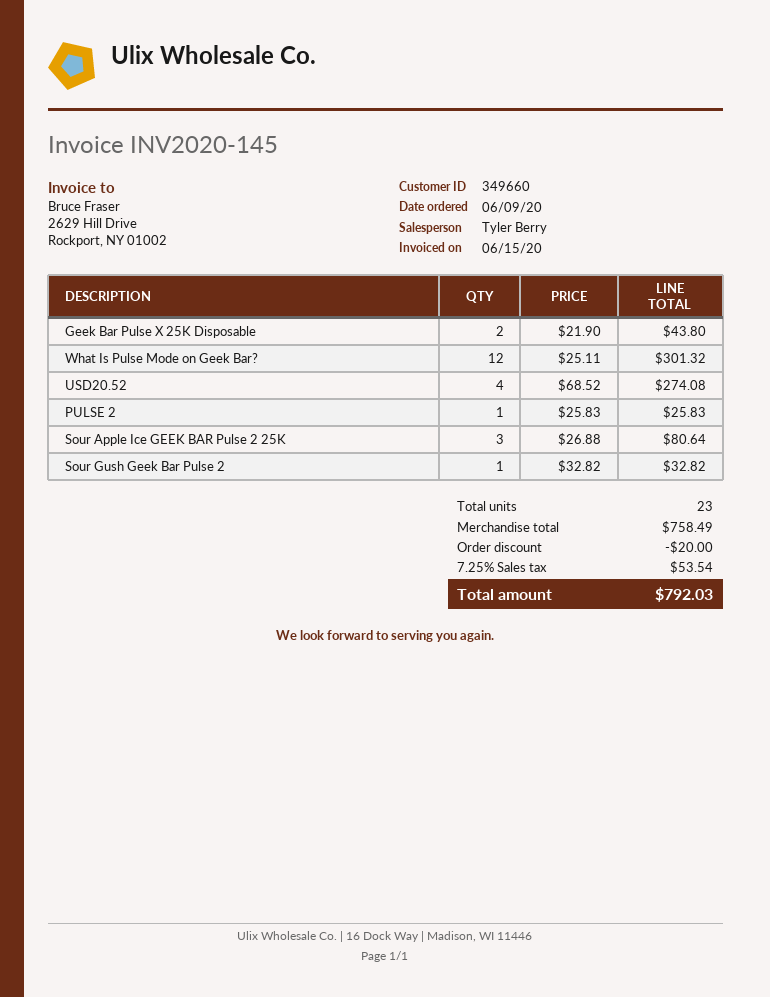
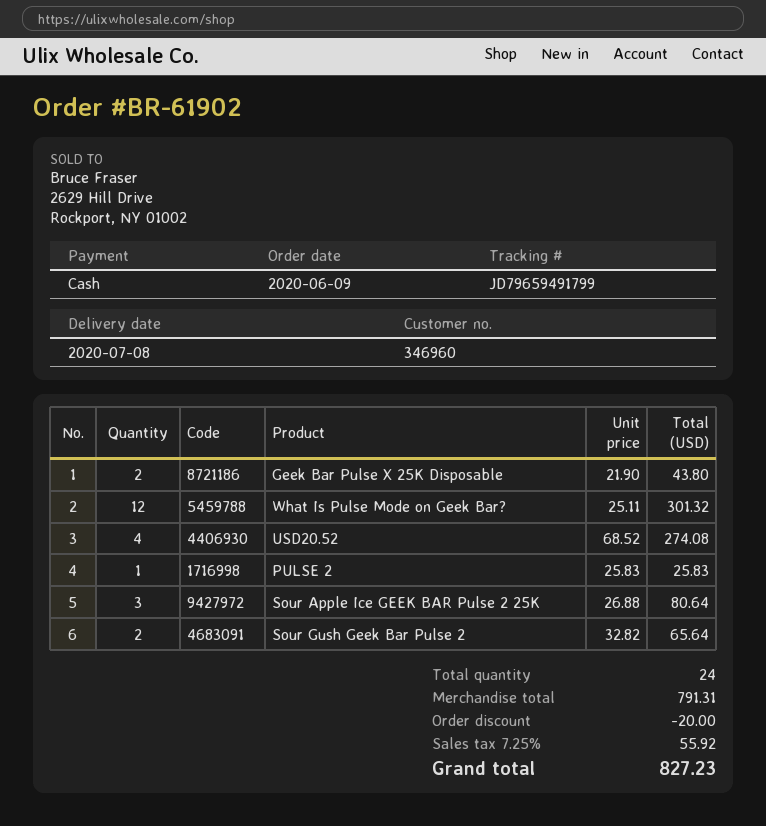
customer number: 349660 -> 346960
Sour Gush Geek Bar Pulse 2: 1 x 32.82 = 32.82 -> 2 x 32.82 = 65.64
total quantity: 23 -> 24
subtotal: 758.49 -> 791.31
tax: 7.25% = 53.54 -> 7.25% = 55.92
total: 792.03 -> 827.23

